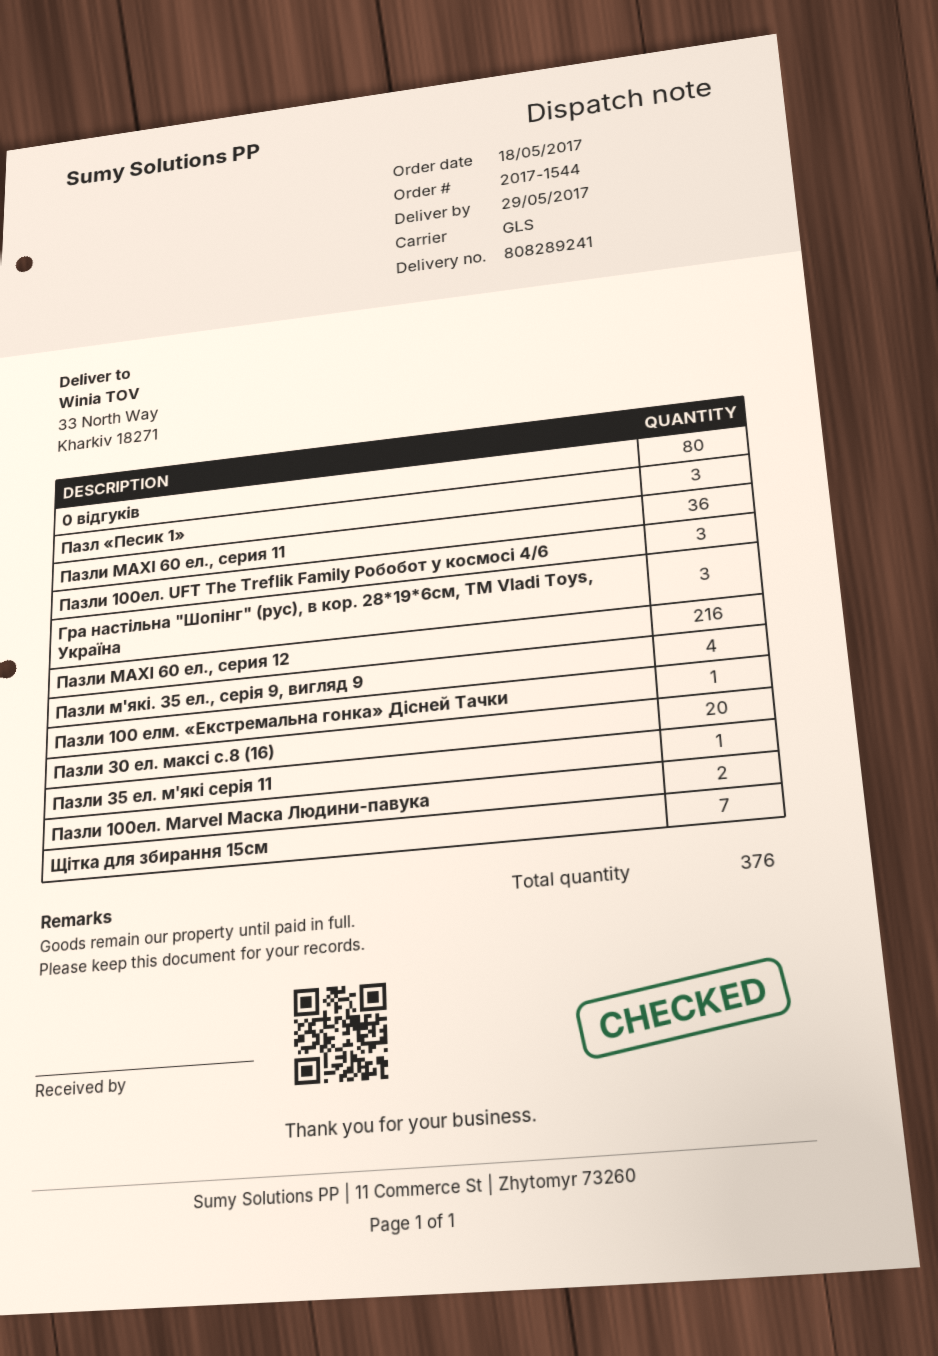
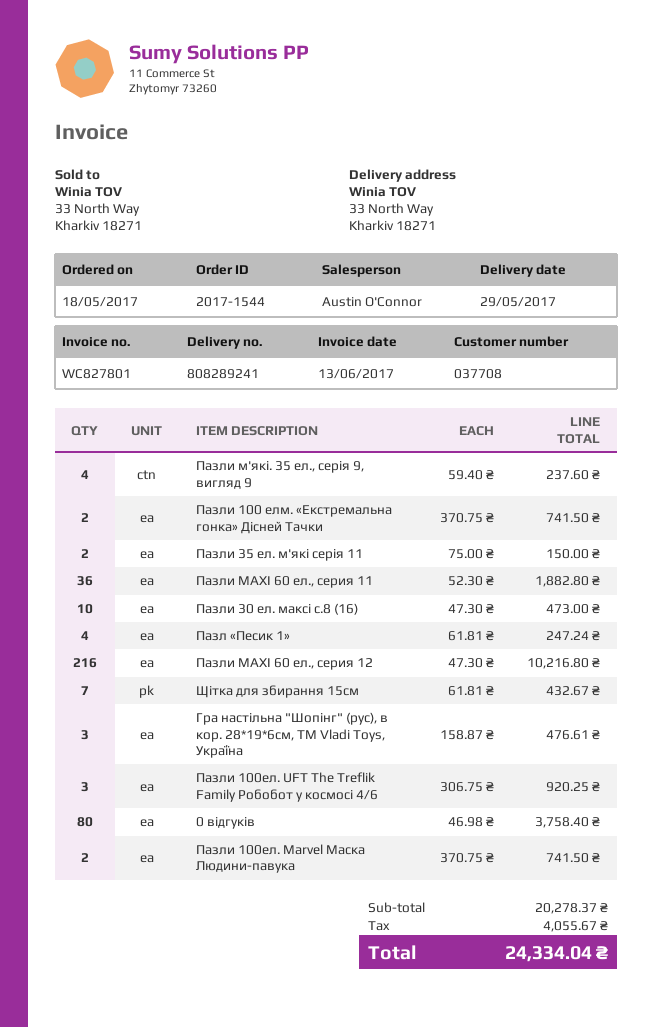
Пазл «Песик 1»: 3 -> 4
Пазли 100 елм. «Екстремальна гонка» Дісней Тачки: 1 -> 2
Пазли 30 ел. максі с.8 (16): 20 -> 10
Пазли 35 ел. м'які серія 11: 1 -> 2

